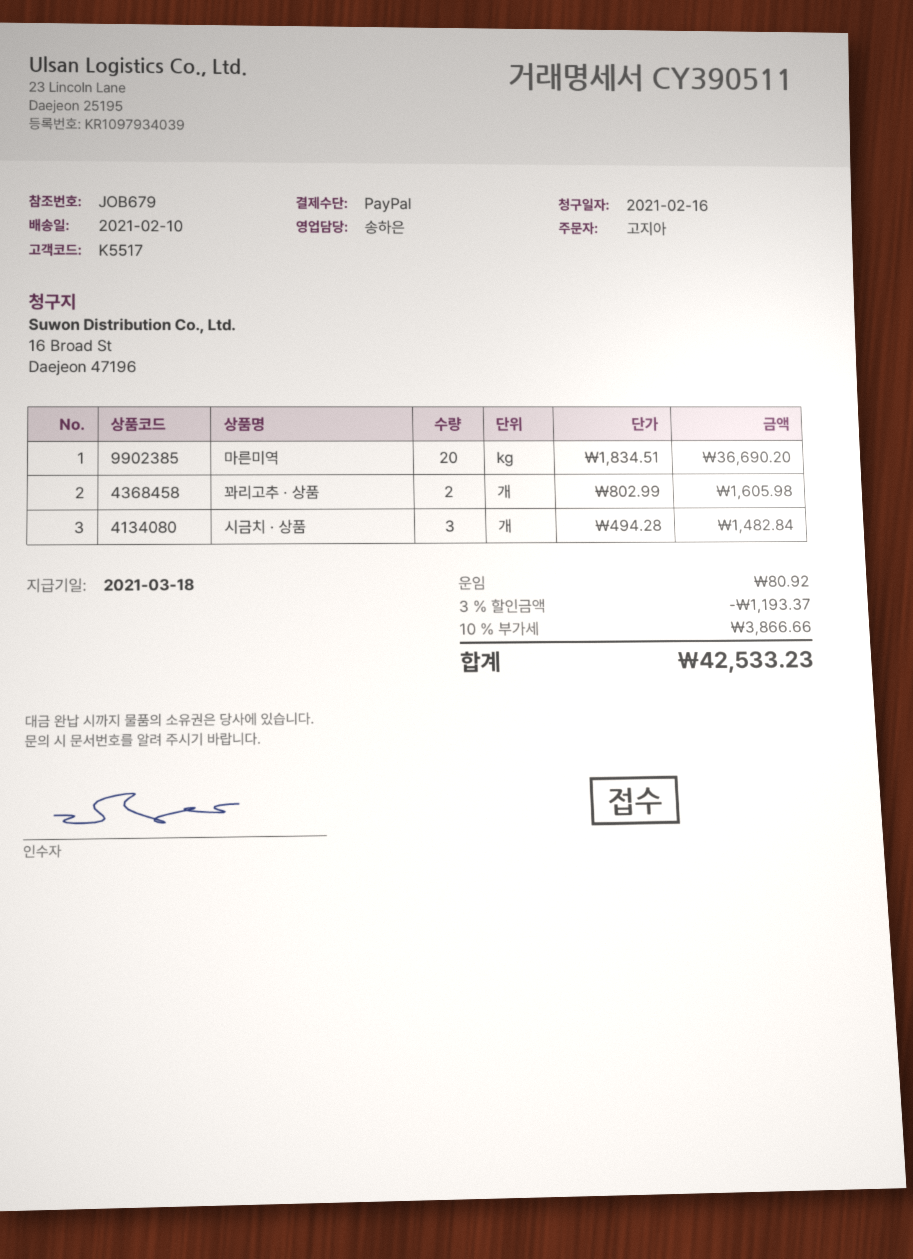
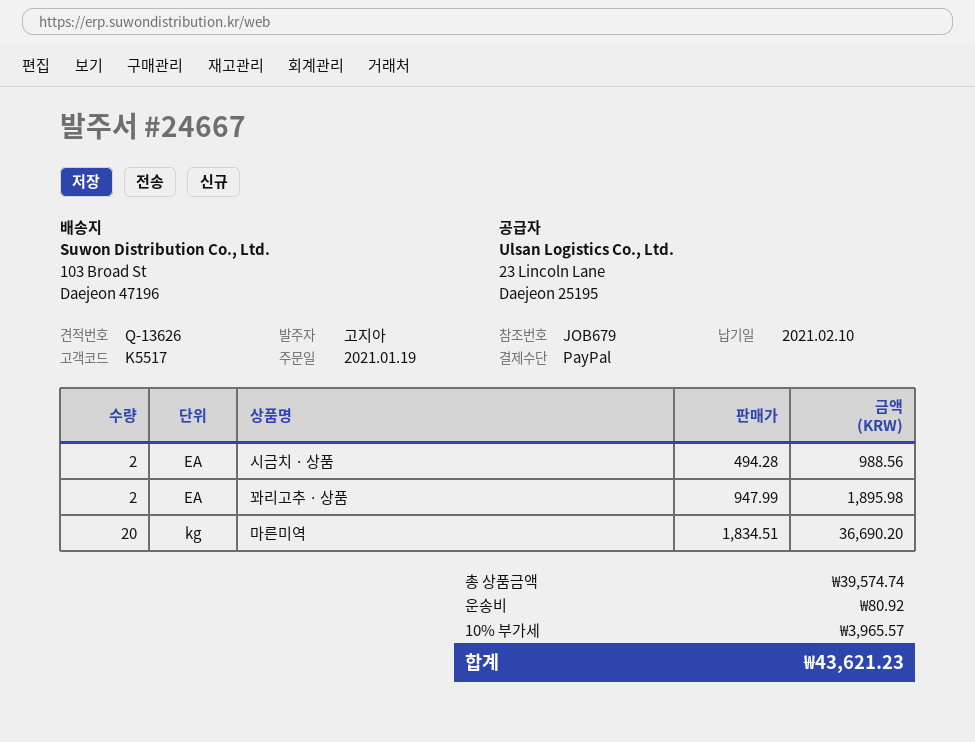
꽈리고추 · 상품: 2 x 802.99 = 1605.98 -> 2 x 947.99 = 1895.98
시금치 · 상품: 3 x 494.28 = 1482.84 -> 2 x 494.28 = 988.56
discount: 3% = 1193.37 -> none
tax: 10% = 3866.66 -> 10% = 3965.57
total: 42533.23 -> 43621.23

